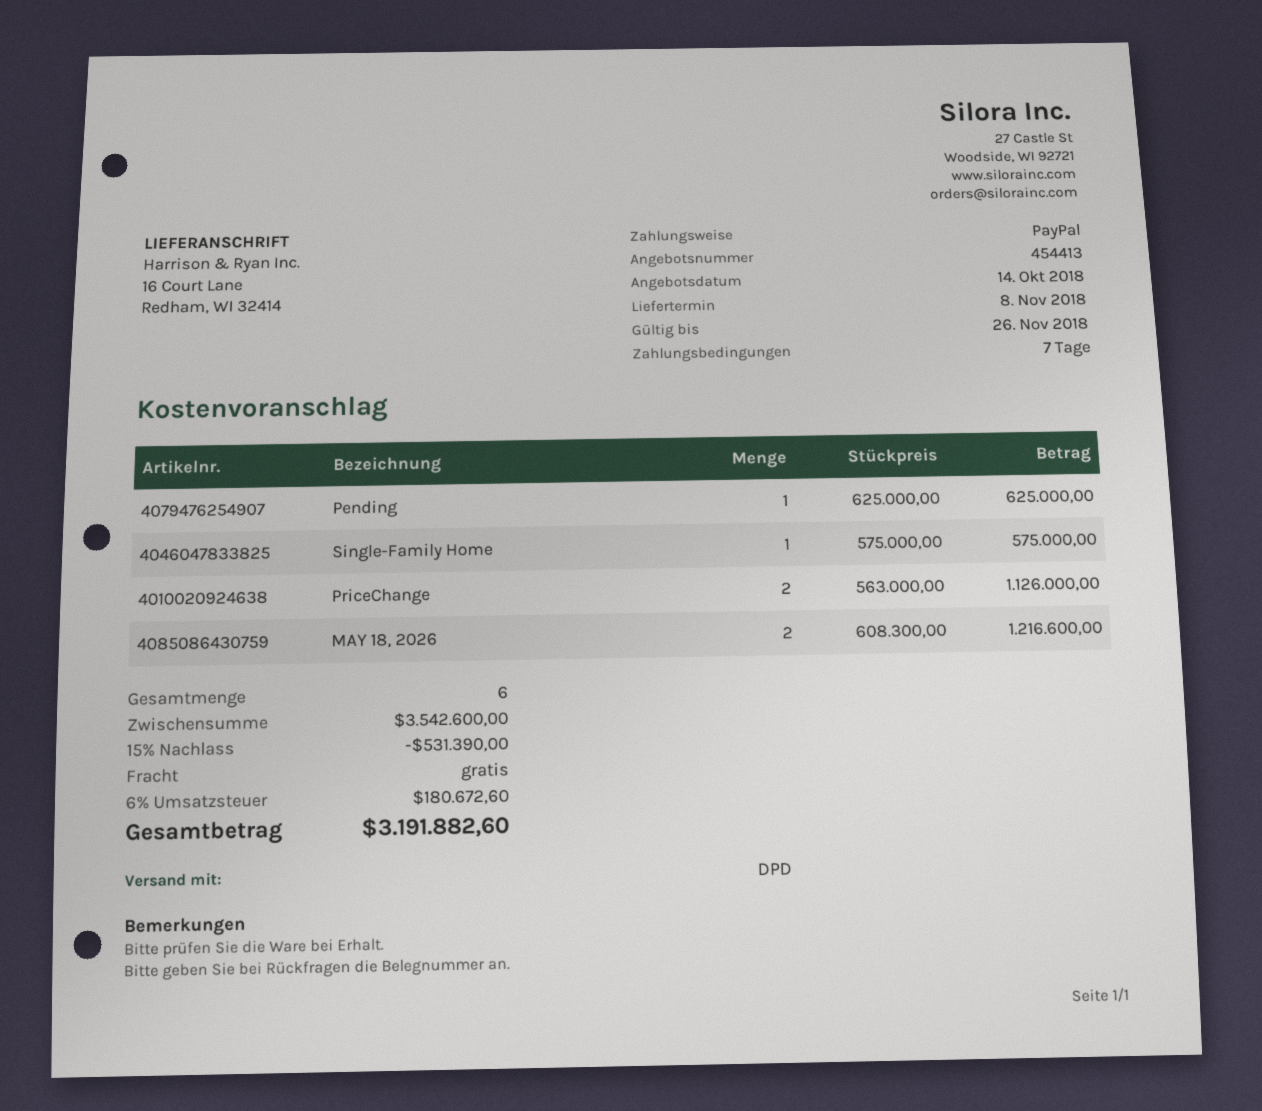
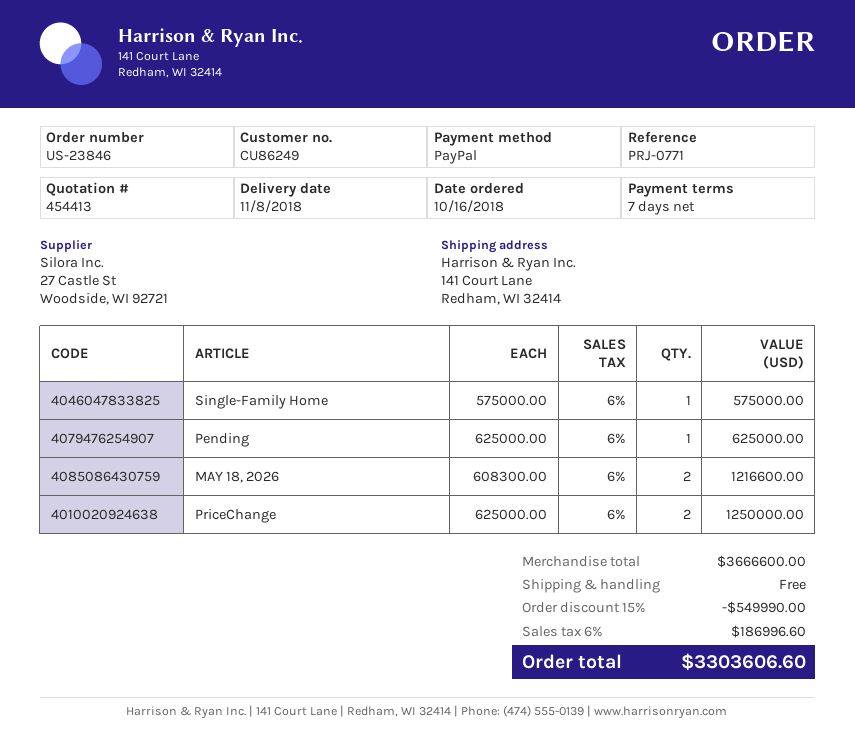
ship to: 16 Court Lane, Redham, WI 32414 -> 141 Court Lane, Redham, WI 32414
PriceChange: 2 x 563000.00 = 1126000.00 -> 2 x 625000.00 = 1250000.00
subtotal: 3542600.00 -> 3666600.00
discount: 15% = 531390.00 -> 15% = 549990.00
tax: 6% = 180672.60 -> 6% = 186996.60
total: 3191882.60 -> 3303606.60

